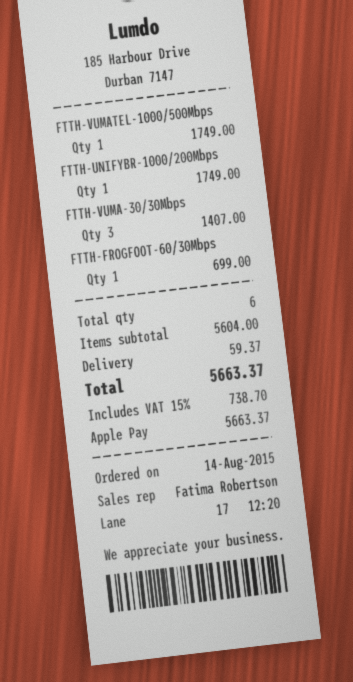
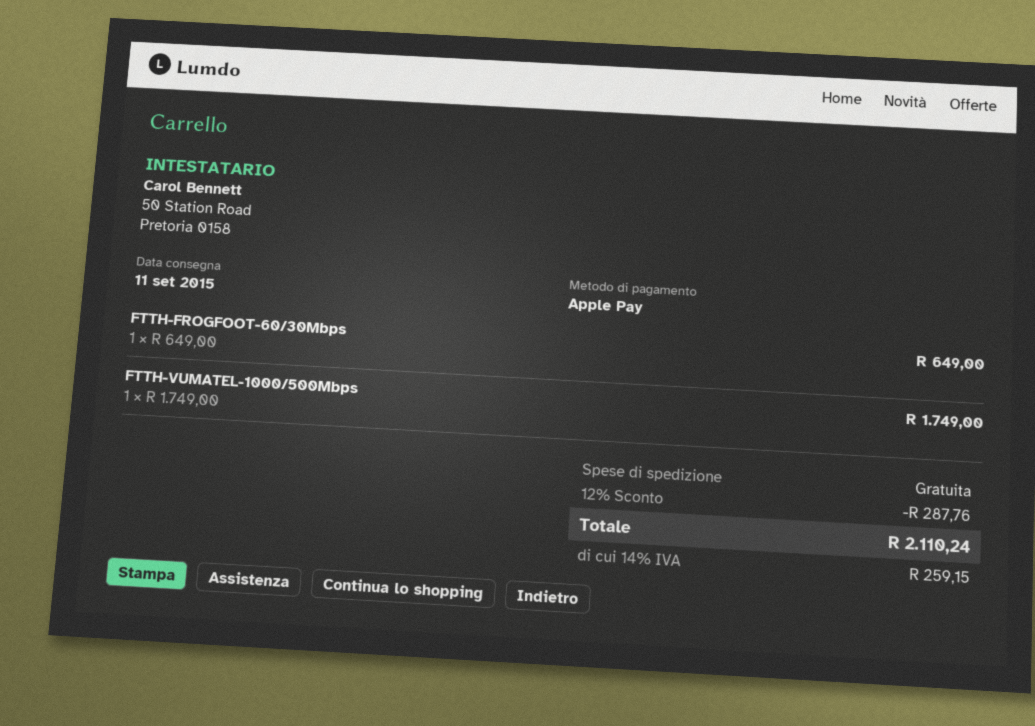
FTTH-UNIFYBR-1000/200Mbps: 1 for 1749.00 -> none
FTTH-VUMA-30/30Mbps: 3 for 1407.00 -> none
FTTH-FROGFOOT-60/30Mbps: 1 for 699.00 -> 1 for 649.00
discount: none -> 12% = 287.76
shipping: 59.37 -> 0.00
tax: 15% = 738.70 -> 14% = 259.15
total: 5663.37 -> 2110.24

